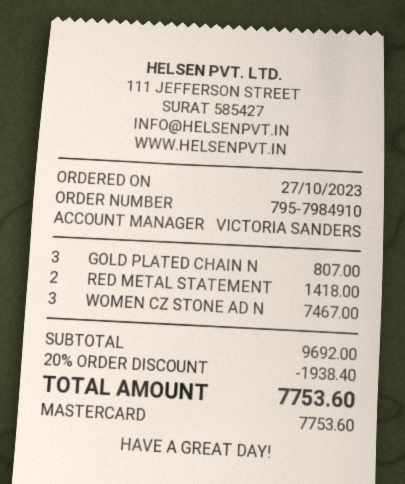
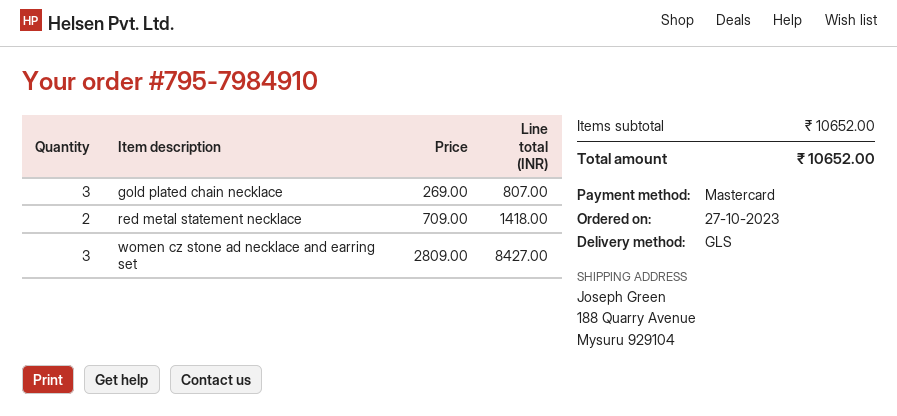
WOMEN CZ STONE AD N: 3 for 7467.00 -> 3 for 8427.00
subtotal: 9692.00 -> 10652.00
discount: 20% = 1938.40 -> none
total: 7753.60 -> 10652.00

